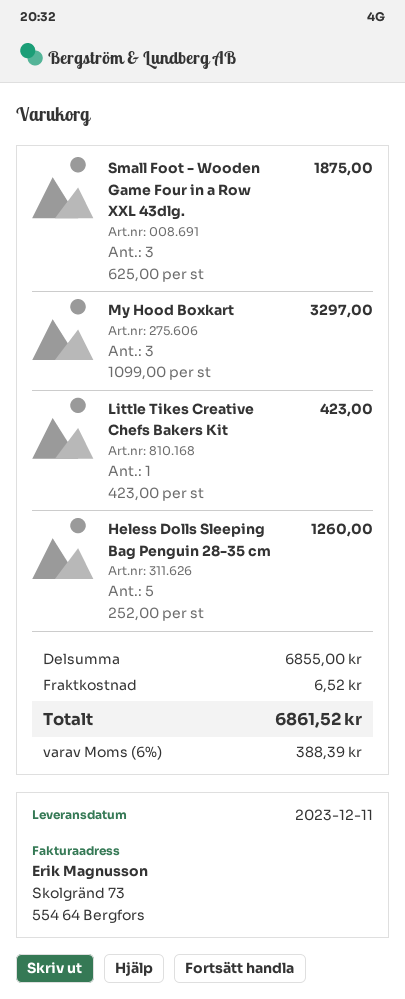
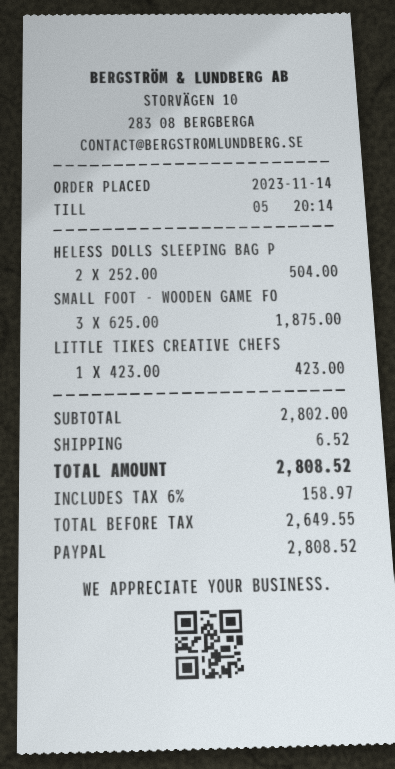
My Hood Boxkart: 3 x 1099.00 = 3297.00 -> none
Heless Dolls Sleeping Bag Penguin 28-35 cm: 5 x 252.00 = 1260.00 -> 2 x 252.00 = 504.00
subtotal: 6855.00 -> 2802.00
tax: 6% = 388.39 -> 6% = 158.97
total: 6861.52 -> 2808.52

